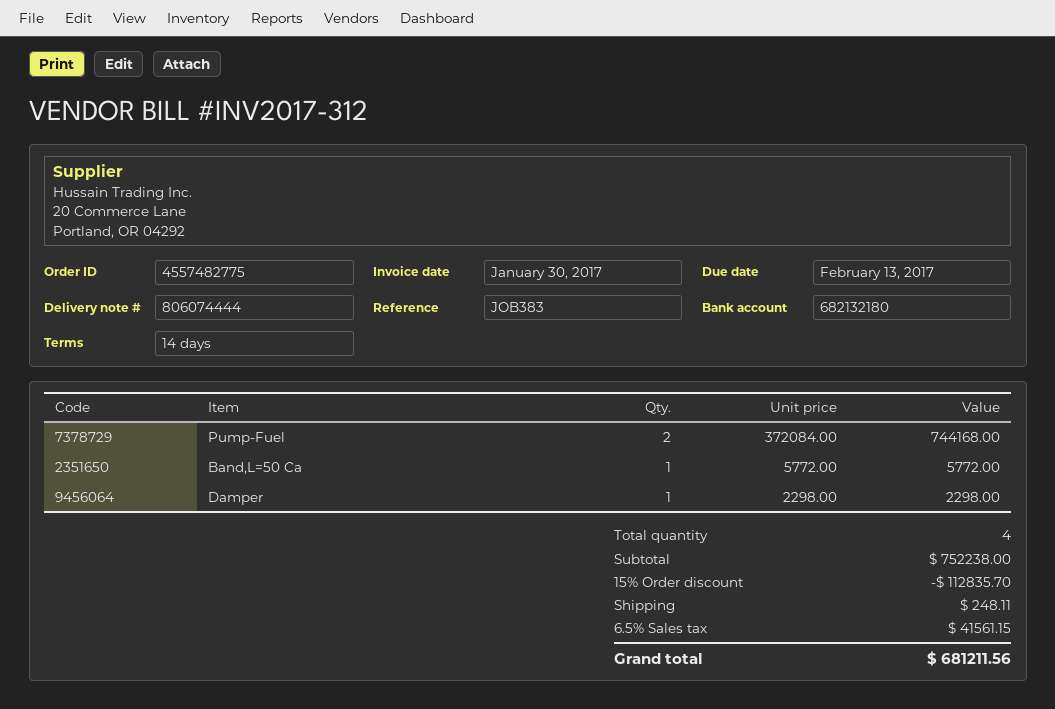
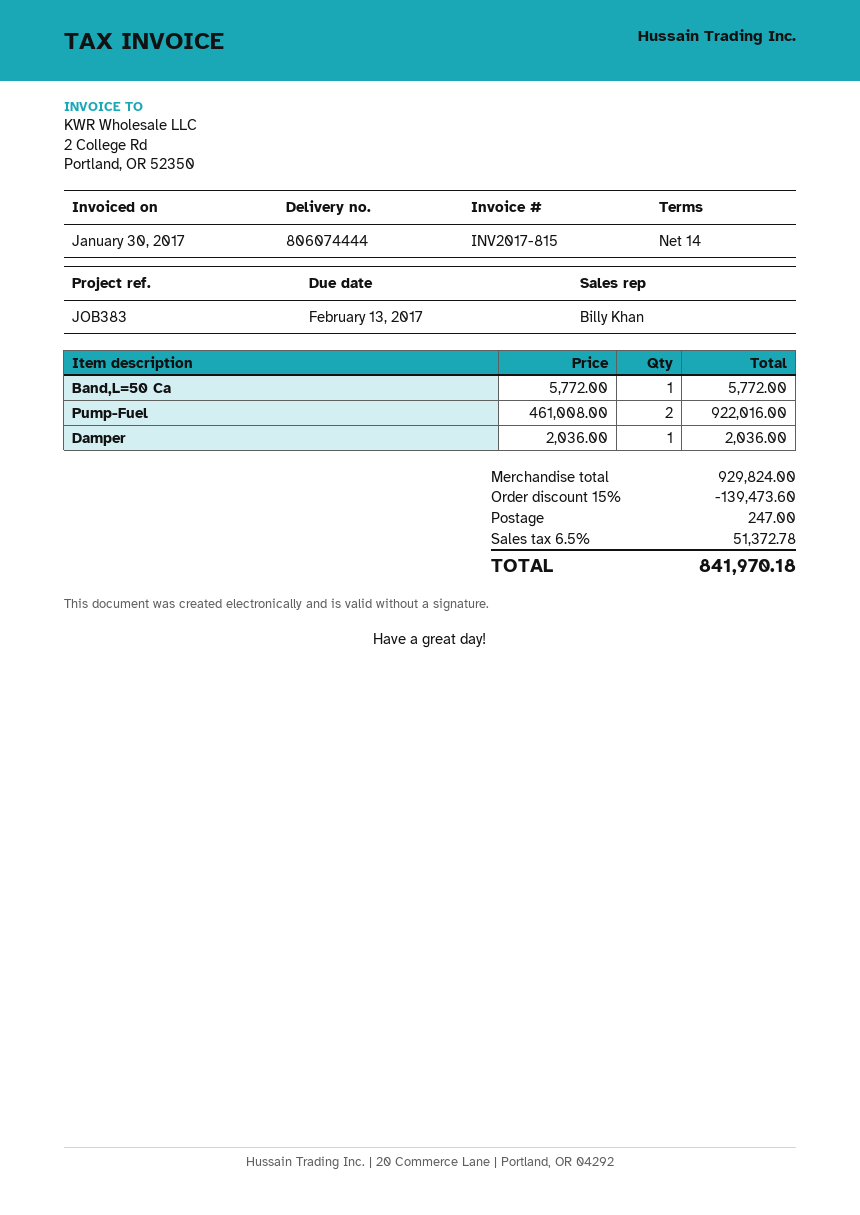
invoice number: INV2017-312 -> INV2017-815
Pump-Fuel: 2 x 372084.00 = 744168.00 -> 2 x 461008.00 = 922016.00
Damper: 1 x 2298.00 = 2298.00 -> 1 x 2036.00 = 2036.00
subtotal: 752238.00 -> 929824.00
discount: 15% = 112835.70 -> 15% = 139473.60
shipping: 248.11 -> 247.00
tax: 6.5% = 41561.15 -> 6.5% = 51372.78
total: 681211.56 -> 841970.18

